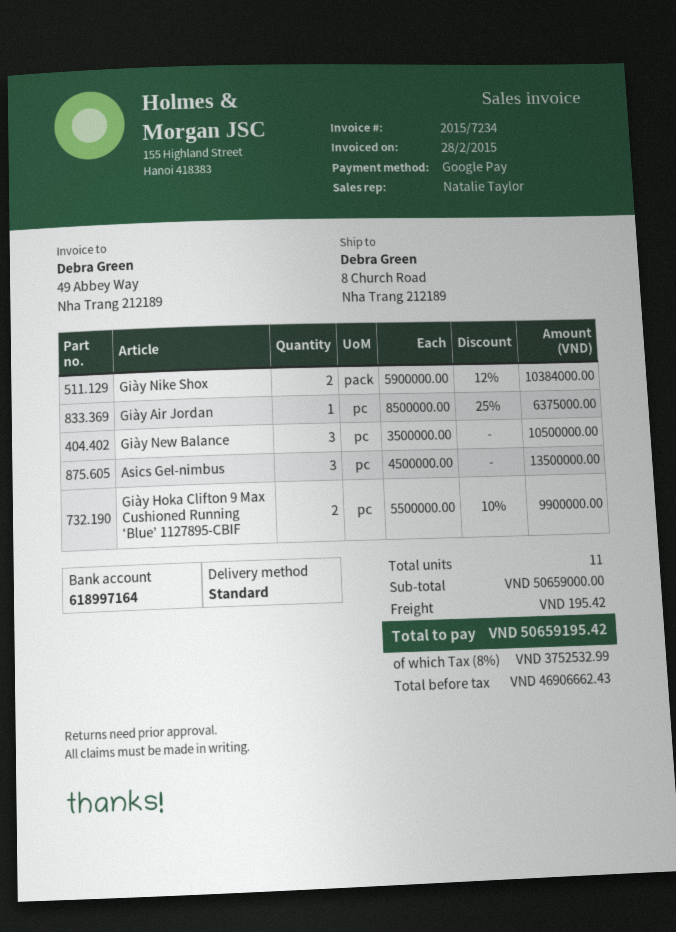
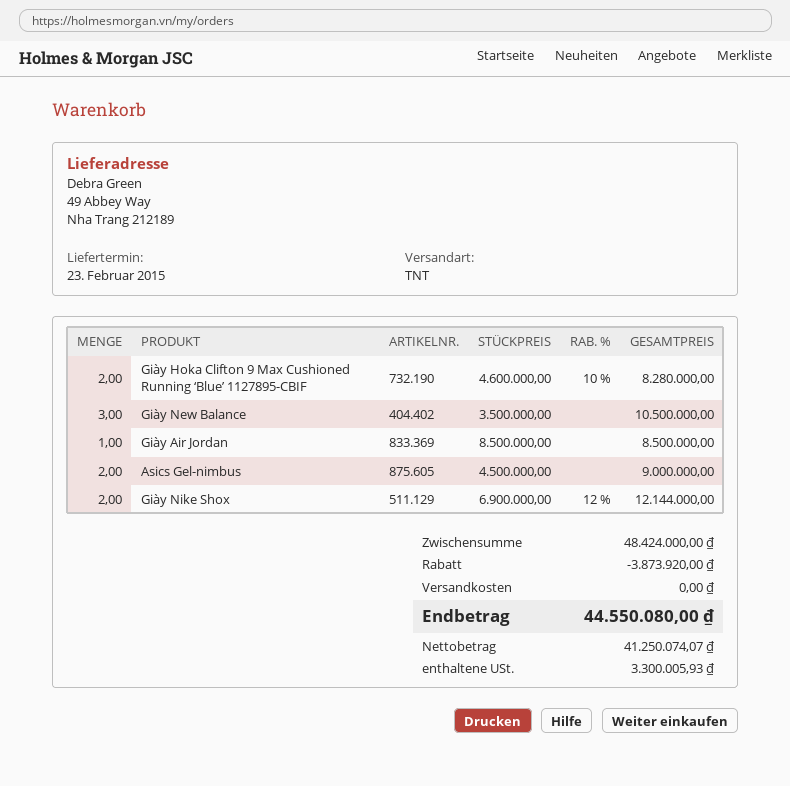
shipping method: standard -> TNT
ship to: 8 Church Road, Nha Trang 212189 -> 49 Abbey Way, Nha Trang 212189
Giày Nike Shox: 2 x 5900000.00 - 12% = 10384000.00 -> 2 x 6900000.00 - 12% = 12144000.00
Giày Air Jordan: 1 x 8500000.00 - 25% = 6375000.00 -> 1 x 8500000.00 = 8500000.00
Asics Gel-nimbus: 3 x 4500000.00 = 13500000.00 -> 2 x 4500000.00 = 9000000.00
Giày Hoka Clifton 9 Max Cushioned Running ‘Blue’ 1127895-CBIF: 2 x 5500000.00 - 10% = 9900000.00 -> 2 x 4600000.00 - 10% = 8280000.00
subtotal: 50659000.00 -> 48424000.00
discount: none -> 3873920.00
shipping: 195.42 -> 0.00
net: 46906662.43 -> 41250074.07
tax: 3752532.99 -> 3300005.93
total: 50659195.42 -> 44550080.00

